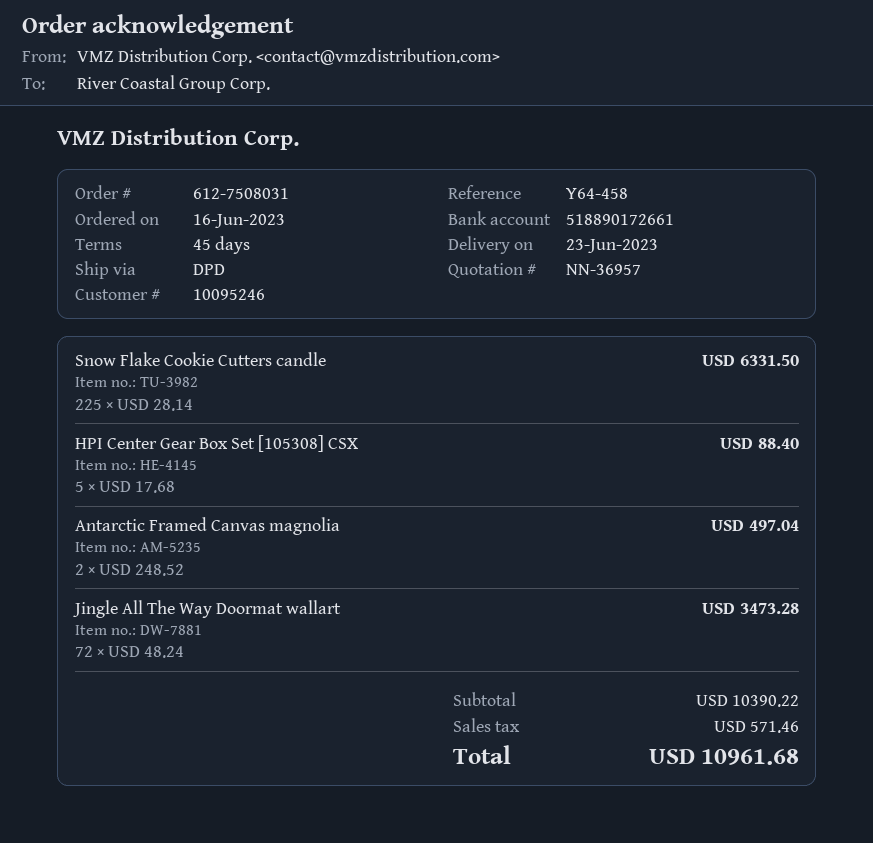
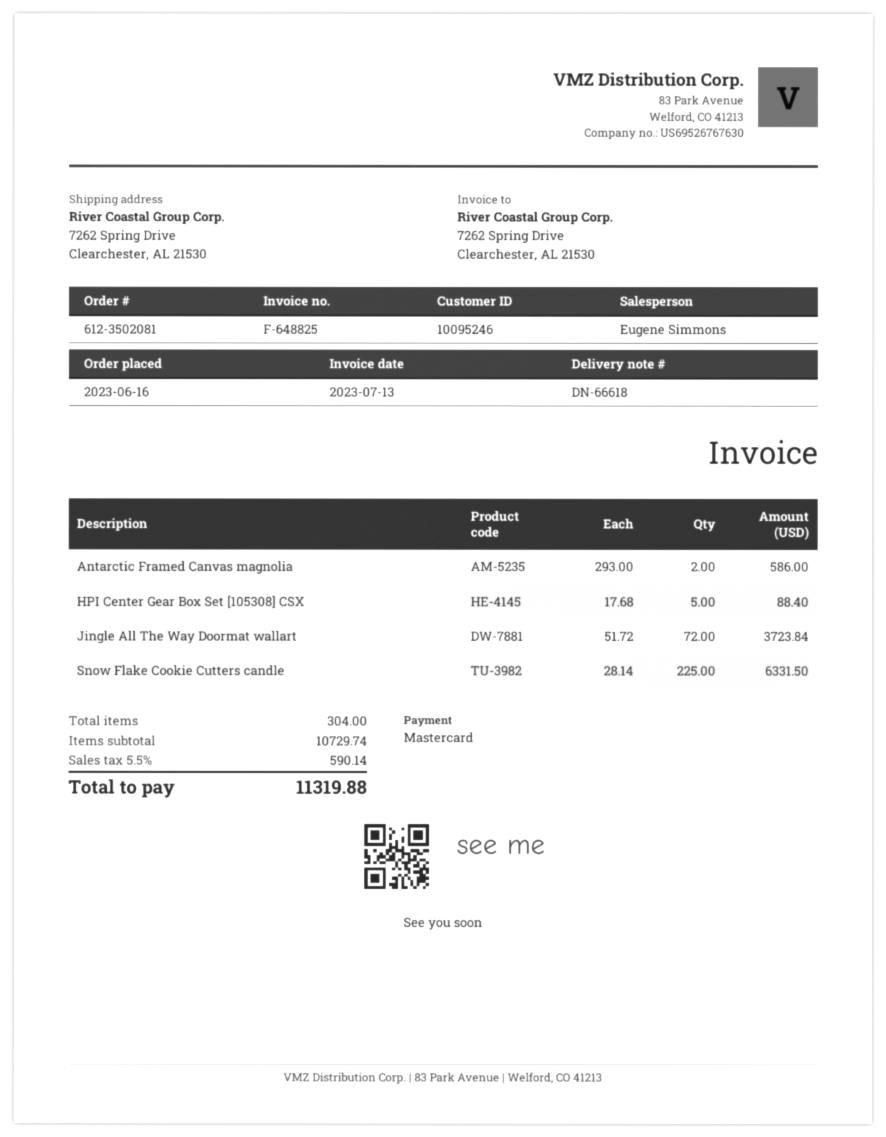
order number: 612-7508031 -> 612-3502081
Antarctic Framed Canvas magnolia: 2 x 248.52 = 497.04 -> 2 x 293.00 = 586.00
Jingle All The Way Doormat wallart: 72 x 48.24 = 3473.28 -> 72 x 51.72 = 3723.84
subtotal: 10390.22 -> 10729.74
tax: 571.46 -> 590.14
total: 10961.68 -> 11319.88

